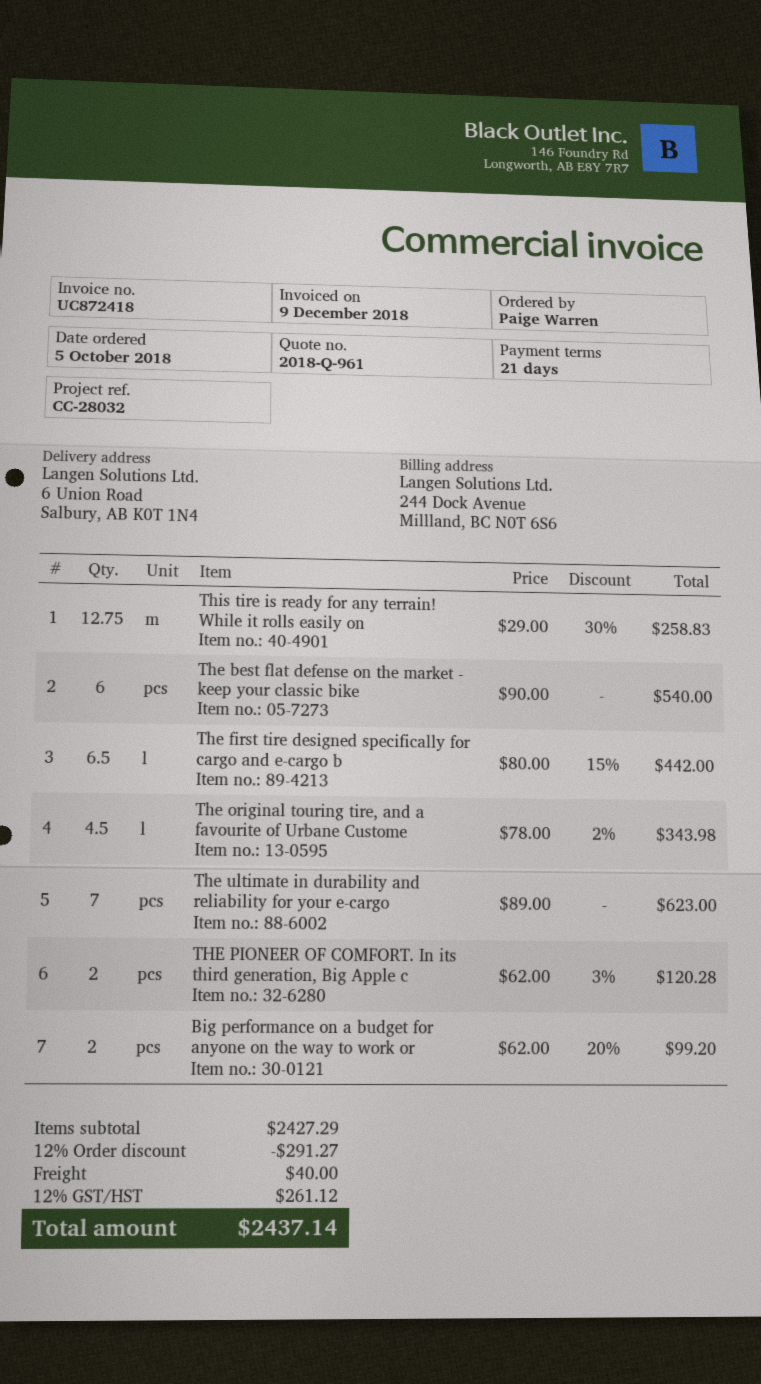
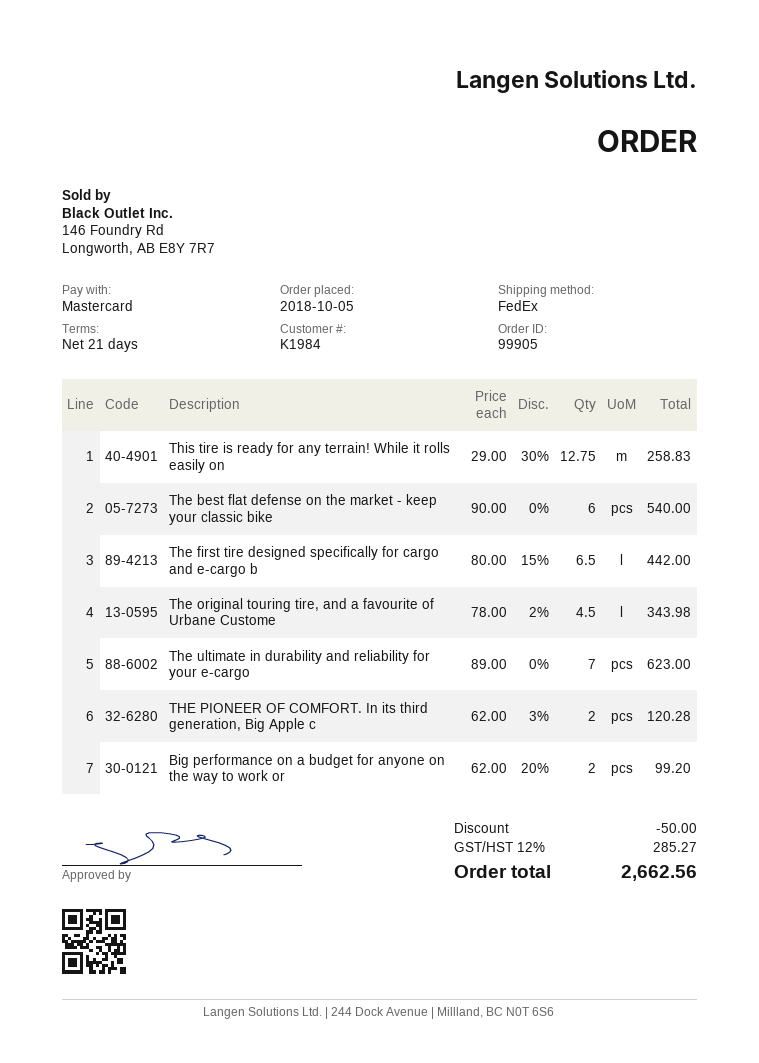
discount: 291.27 -> 50.00
shipping: 40.00 -> none
tax: 12% = 261.12 -> 12% = 285.27
total: 2437.14 -> 2662.56

